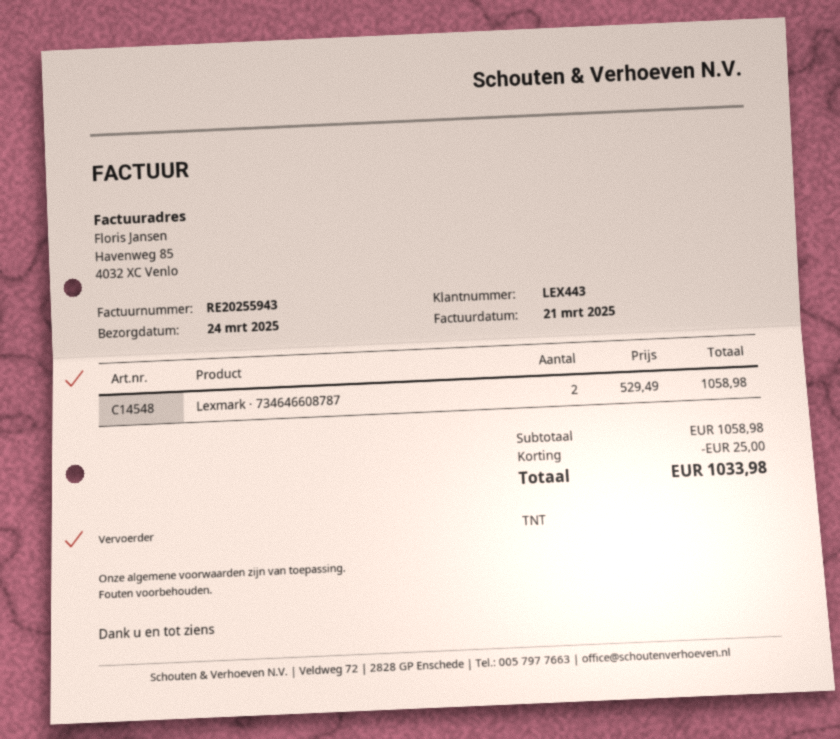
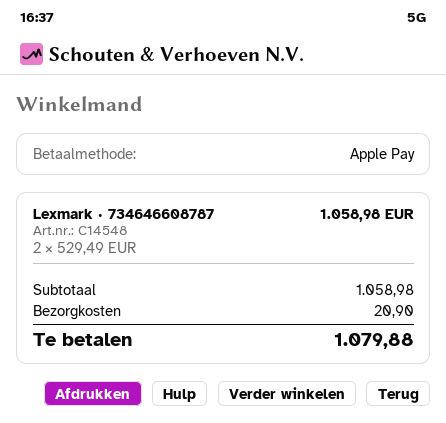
discount: 25.00 -> none
shipping: none -> 20.90
total: 1033.98 -> 1079.88

